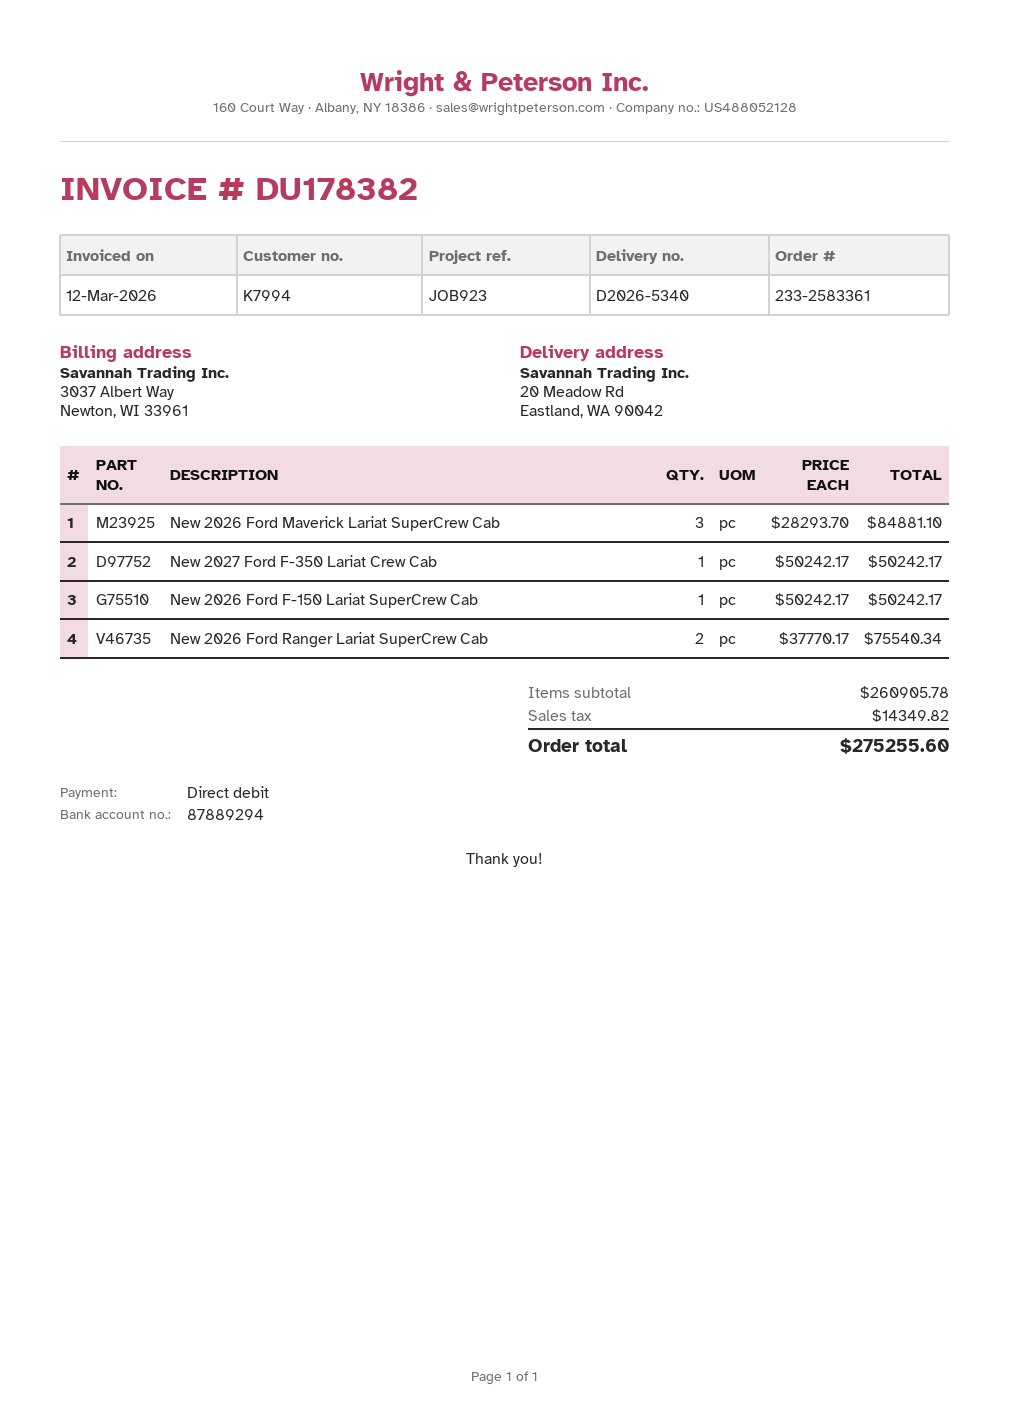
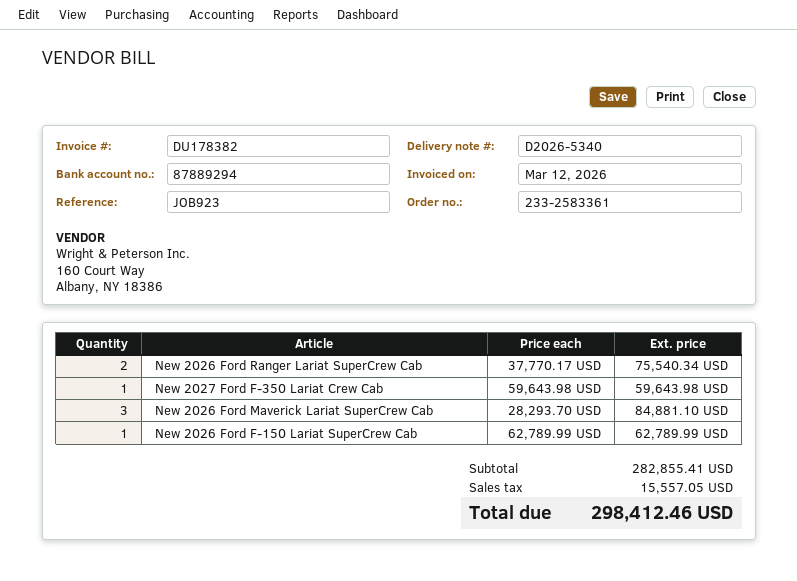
New 2027 Ford F-350 Lariat Crew Cab: 1 x 50242.17 = 50242.17 -> 1 x 59643.98 = 59643.98
New 2026 Ford F-150 Lariat SuperCrew Cab: 1 x 50242.17 = 50242.17 -> 1 x 62789.99 = 62789.99
subtotal: 260905.78 -> 282855.41
tax: 14349.82 -> 15557.05
total: 275255.60 -> 298412.46

